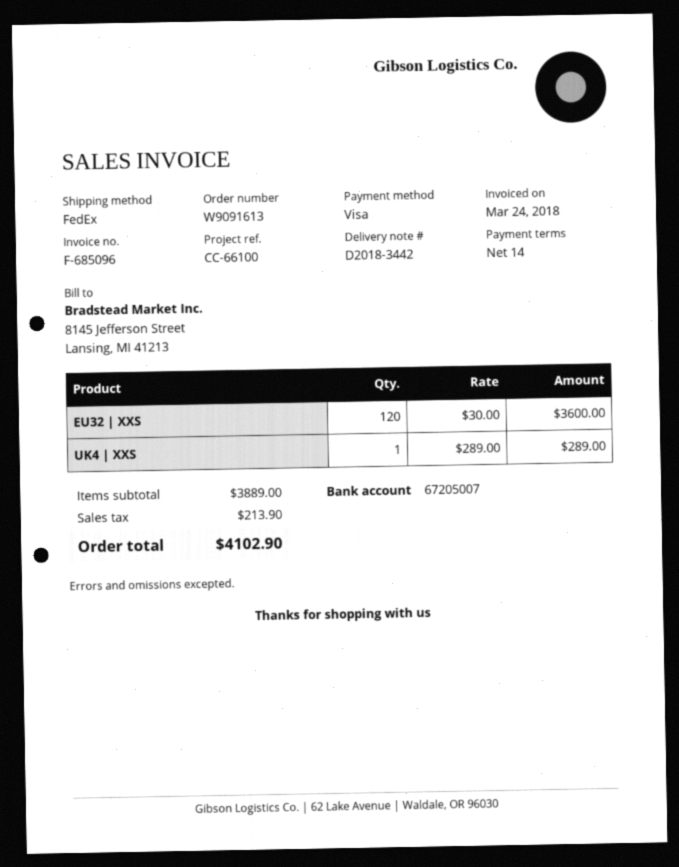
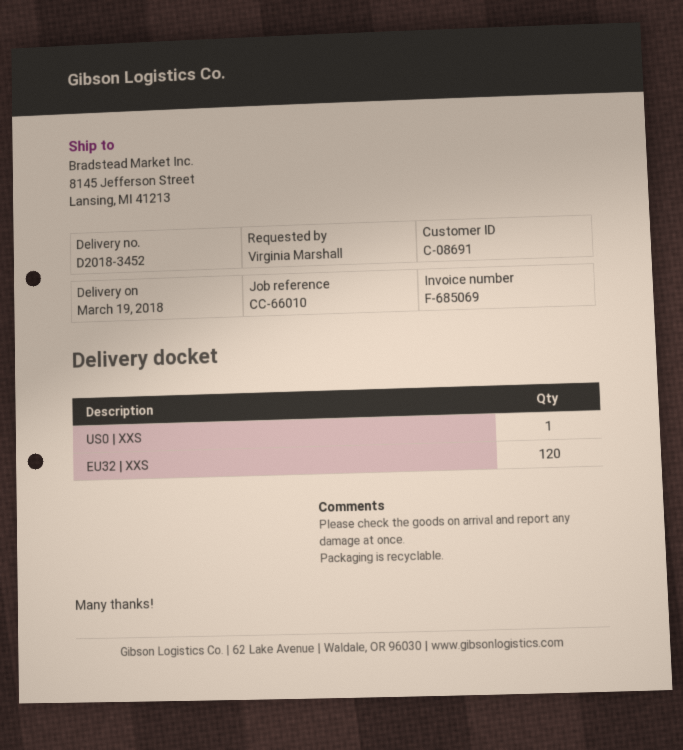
delivery note number: D2018-3442 -> D2018-3452
invoice number: F-685096 -> F-685069
reference: CC-66100 -> CC-66010
UK4 | XXS: 1 -> none
US0 | XXS: none -> 1

